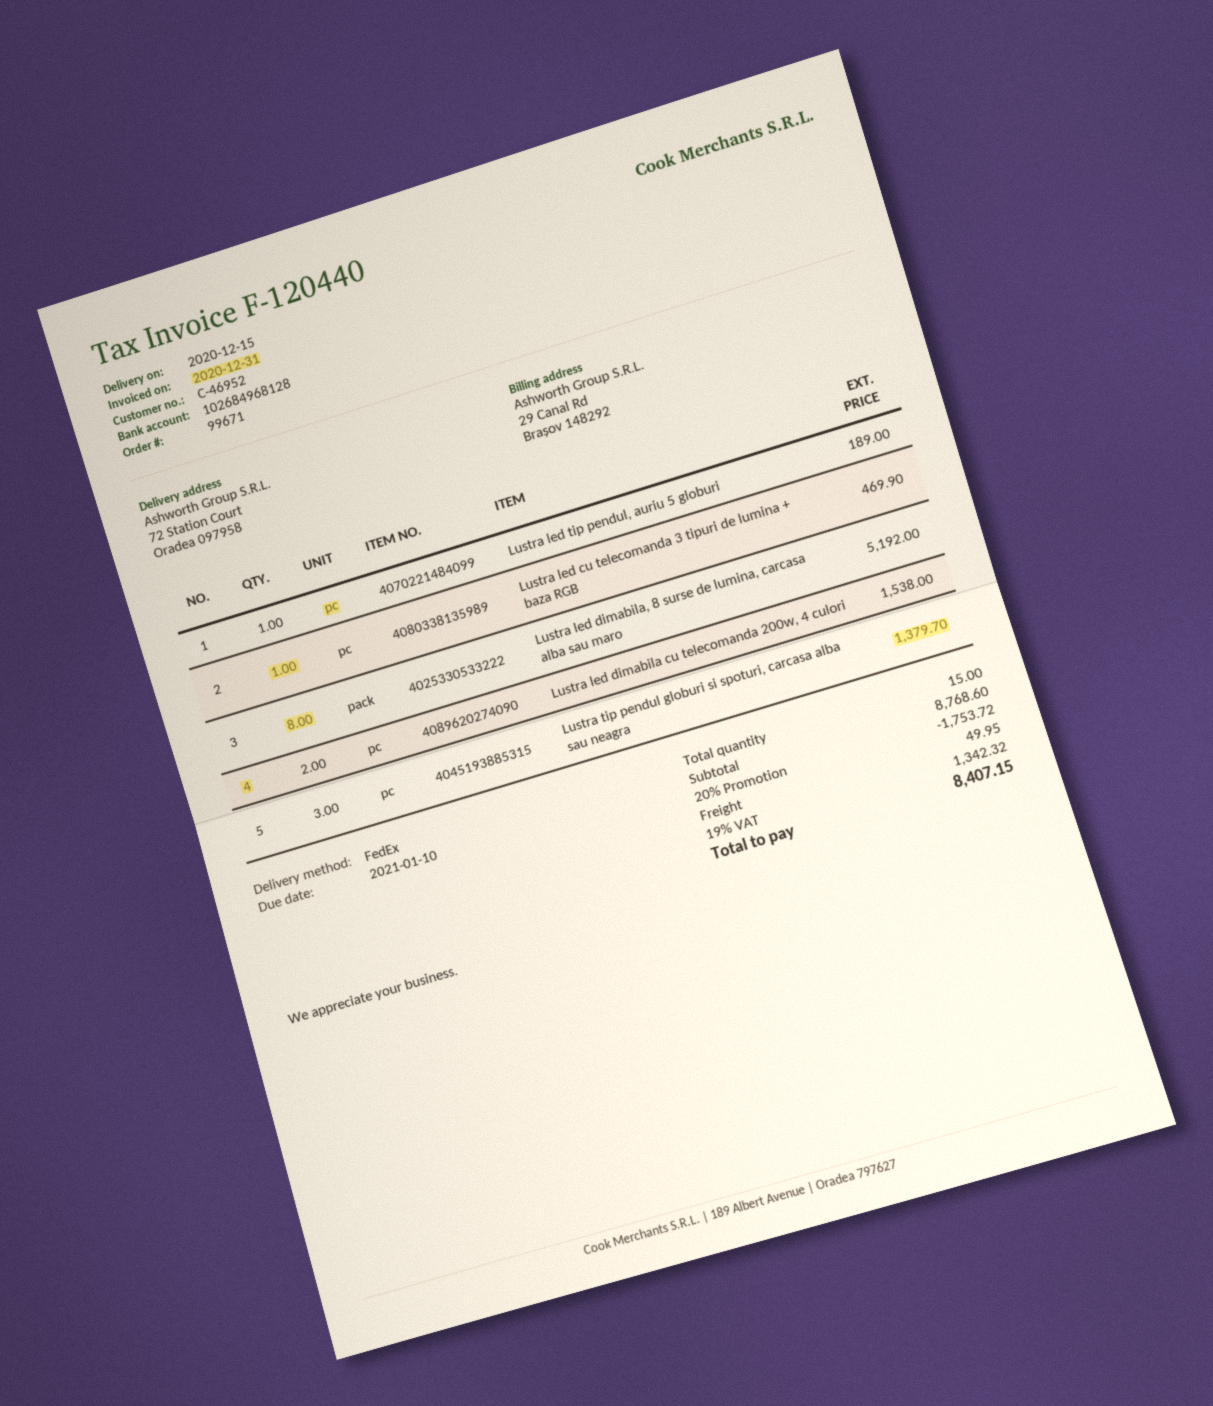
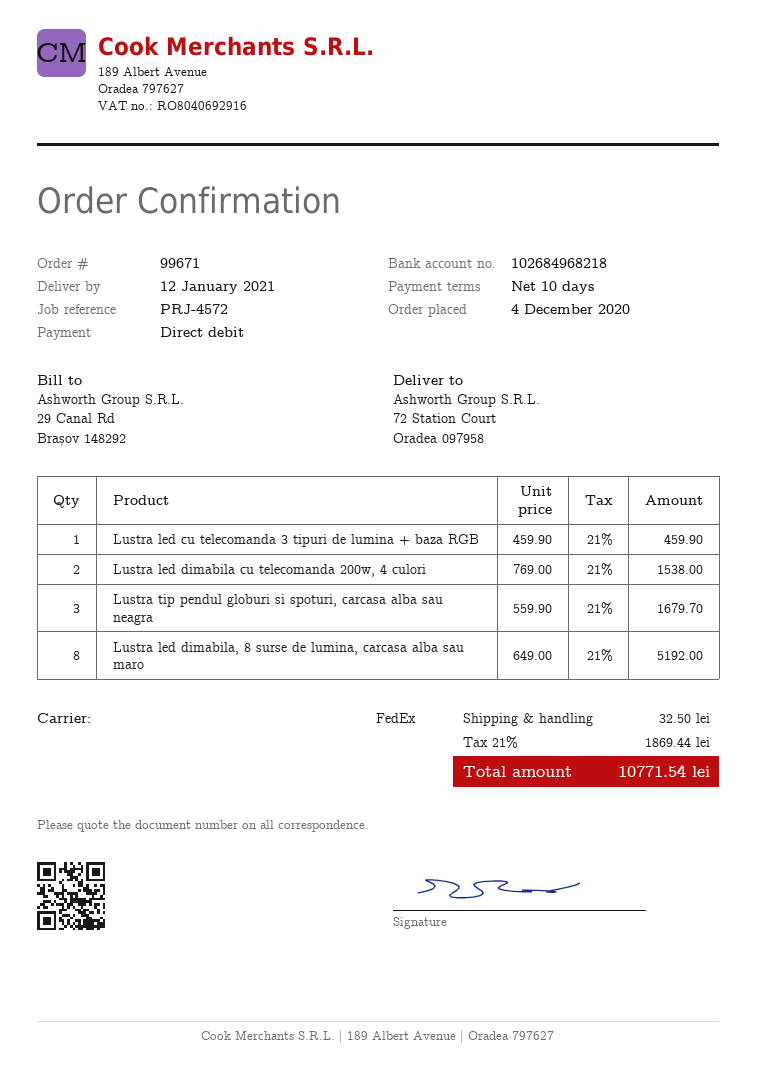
delivery date: 2020-12-15 -> 2021-01-12
bank account: 102684968128 -> 102684968218
Lustra led tip pendul, auriu 5 globuri: 1 for 189.00 -> none
Lustra led cu telecomanda 3 tipuri de lumina + baza RGB: 1 for 469.90 -> 1 for 459.90
Lustra tip pendul globuri si spoturi, carcasa alba sau neagra: 3 for 1379.70 -> 3 for 1679.70
discount: 20% = 1753.72 -> none
shipping: 49.95 -> 32.50
tax: 19% = 1342.32 -> 21% = 1869.44
total: 8407.15 -> 10771.54

